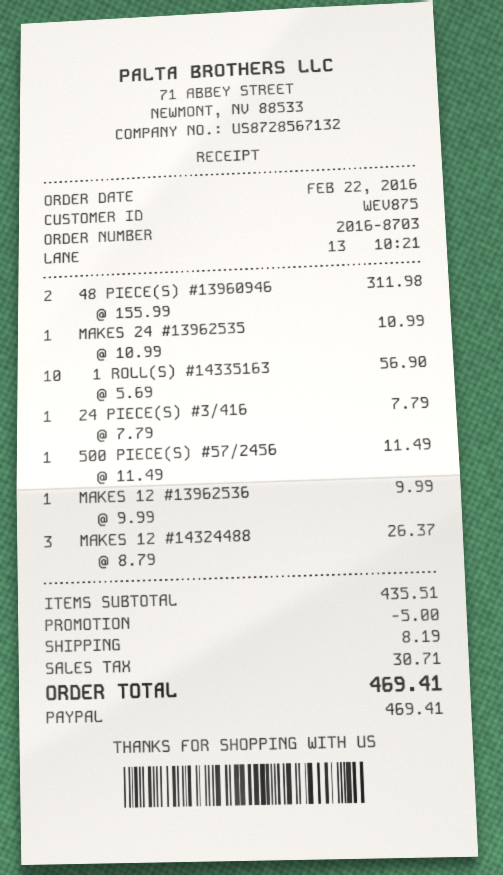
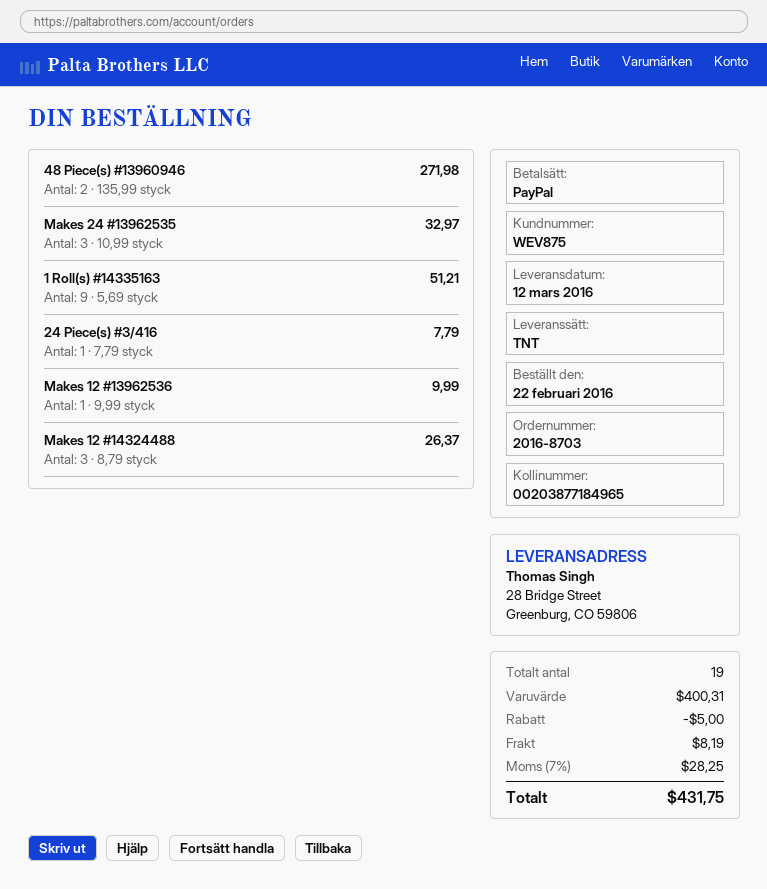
48 PIECE(S) #13960946: 2 x 155.99 = 311.98 -> 2 x 135.99 = 271.98
MAKES 24 #13962535: 1 x 10.99 = 10.99 -> 3 x 10.99 = 32.97
1 ROLL(S) #14335163: 10 x 5.69 = 56.90 -> 9 x 5.69 = 51.21
500 PIECE(S) #57/2456: 1 x 11.49 = 11.49 -> none
subtotal: 435.51 -> 400.31
tax: 30.71 -> 28.25
total: 469.41 -> 431.75

